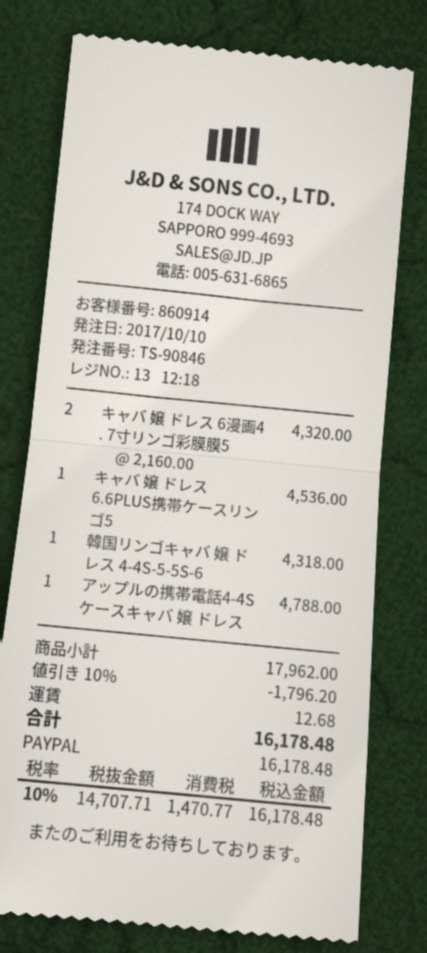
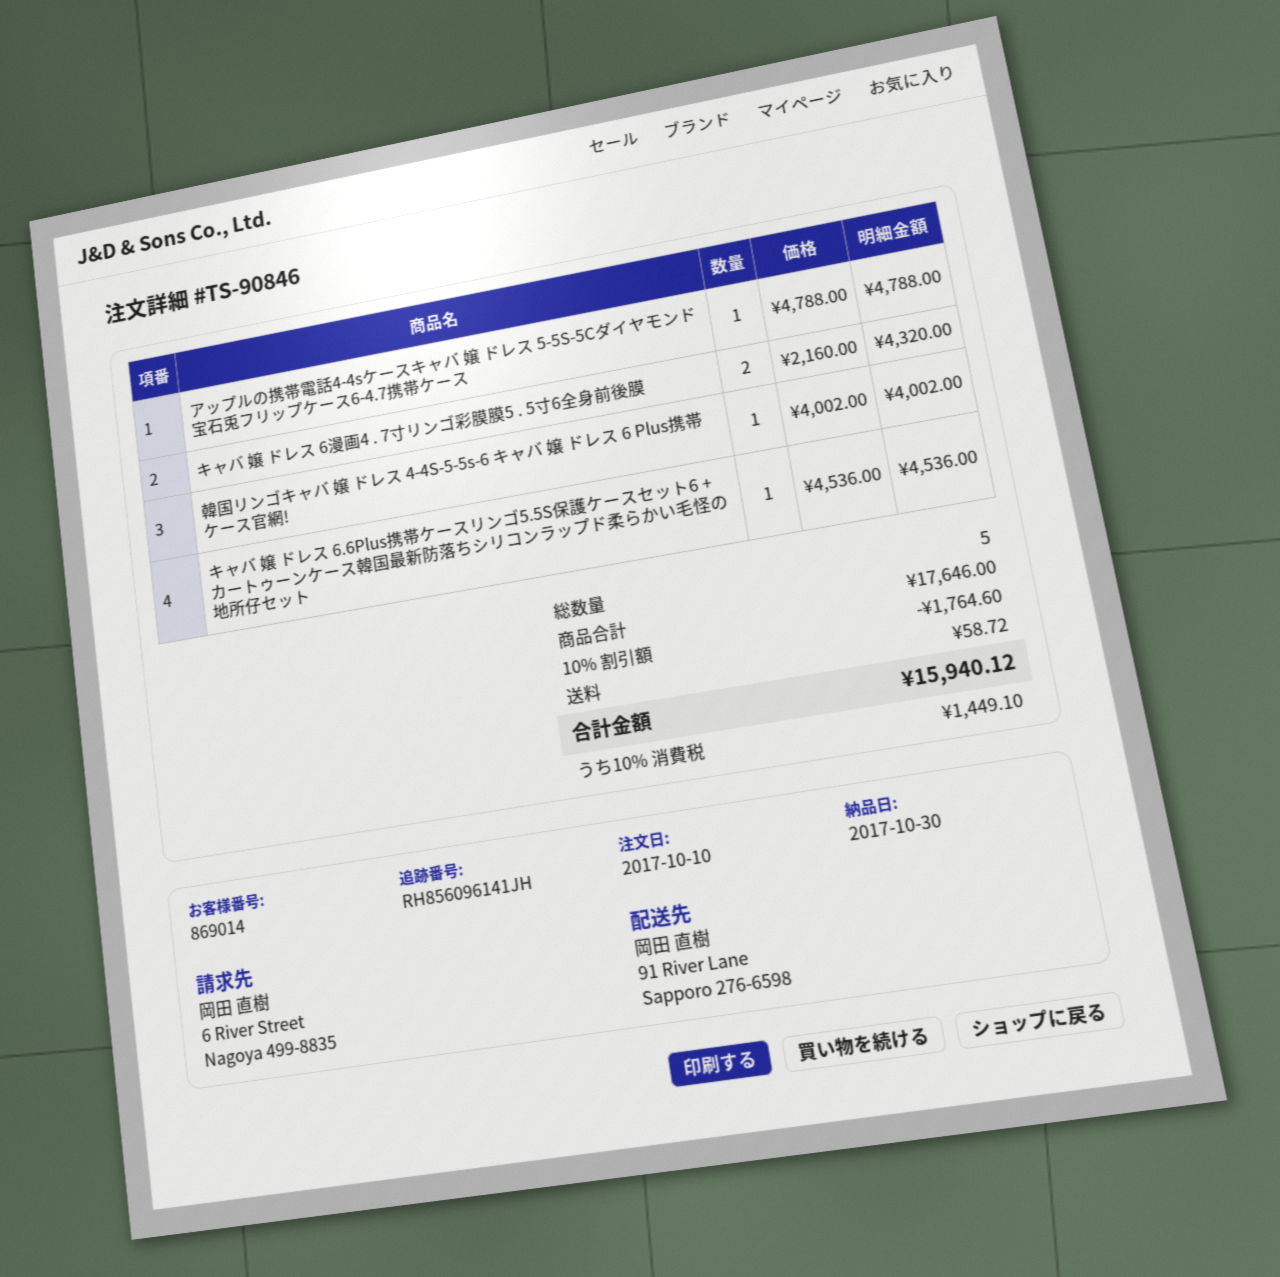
customer number: 860914 -> 869014
韓国リンゴキャバ 嬢 ドレス 4-4S-5-5S-6: 1 x 4318.00 = 4318.00 -> 1 x 4002.00 = 4002.00
subtotal: 17962.00 -> 17646.00
discount: 10% = 1796.20 -> 10% = 1764.60
shipping: 12.68 -> 58.72
tax: 10% = 1470.77 -> 10% = 1449.10
total: 16178.48 -> 15940.12

